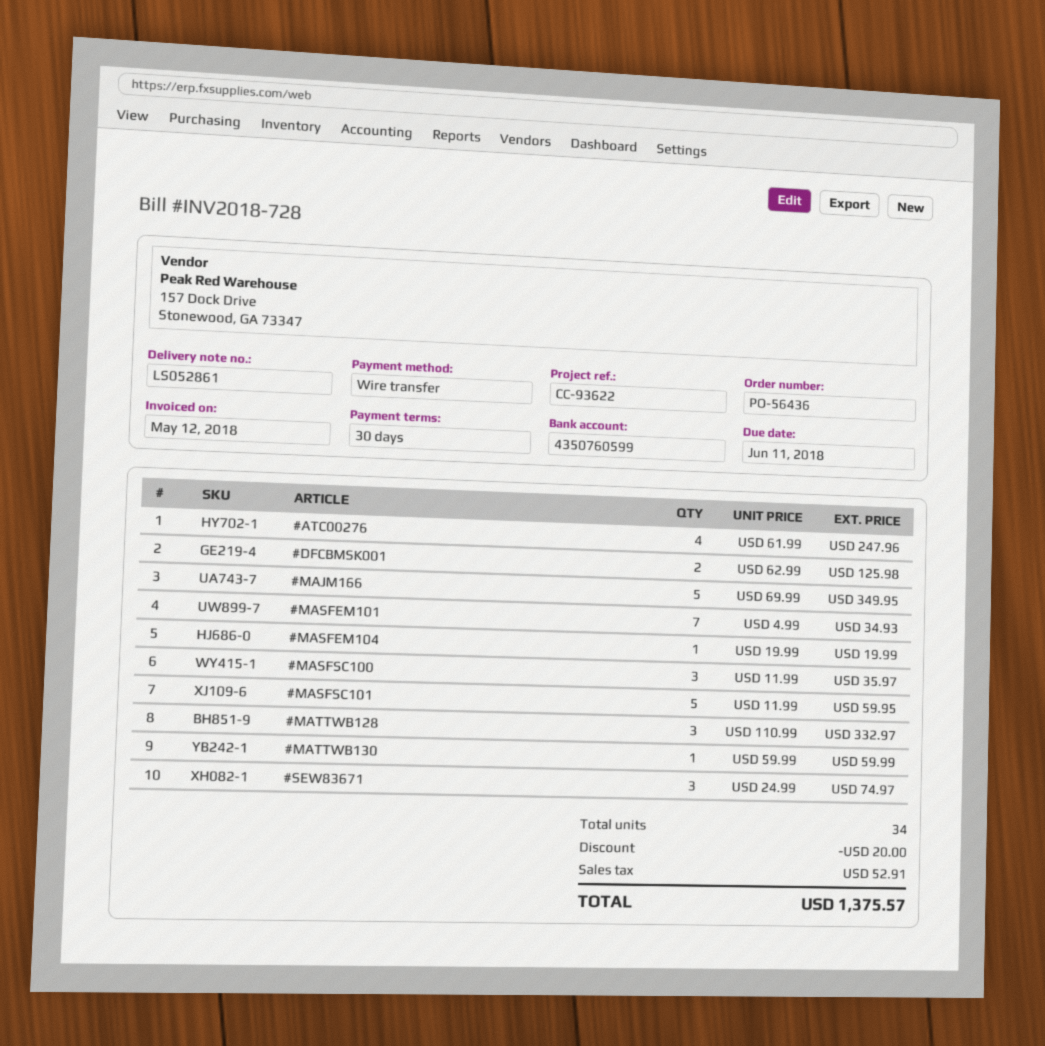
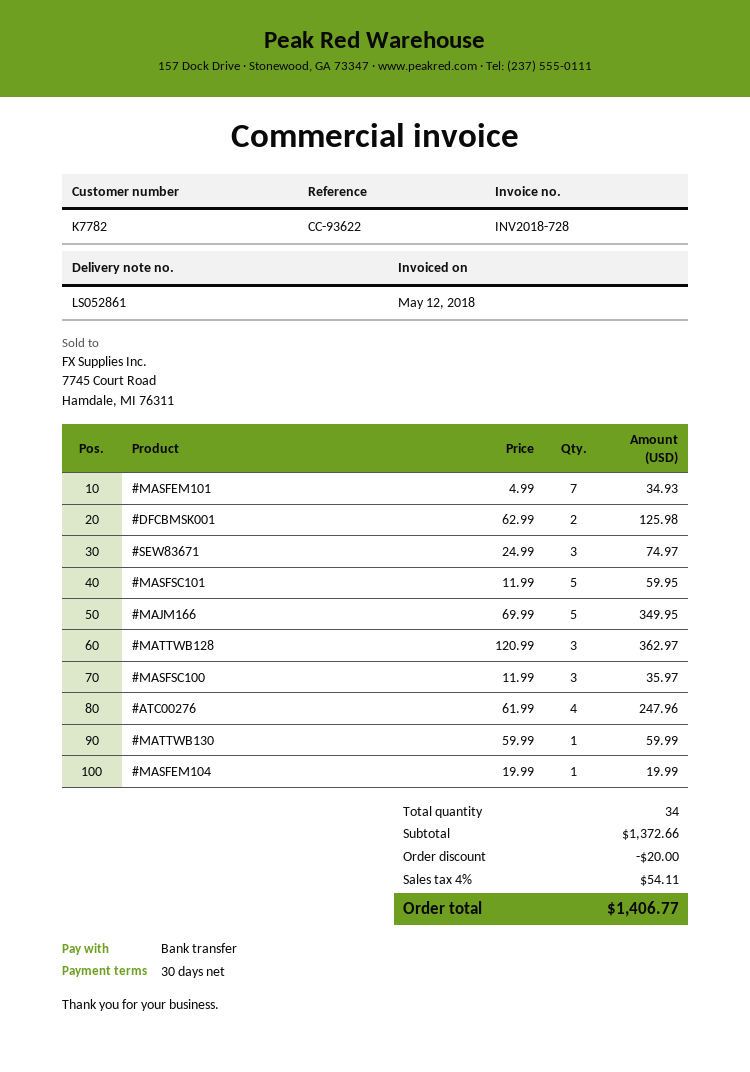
#MATTWB128: 3 x 110.99 = 332.97 -> 3 x 120.99 = 362.97
tax: 52.91 -> 54.11
total: 1375.57 -> 1406.77

